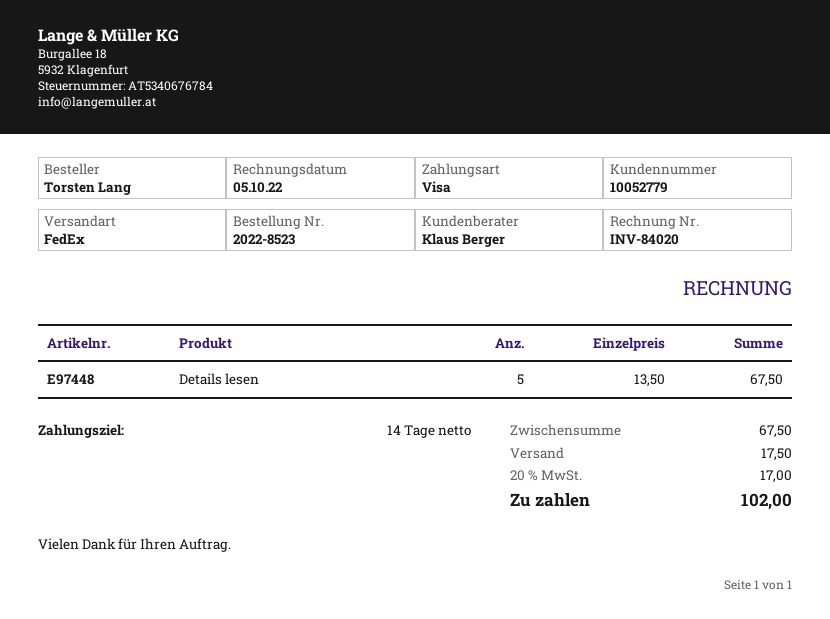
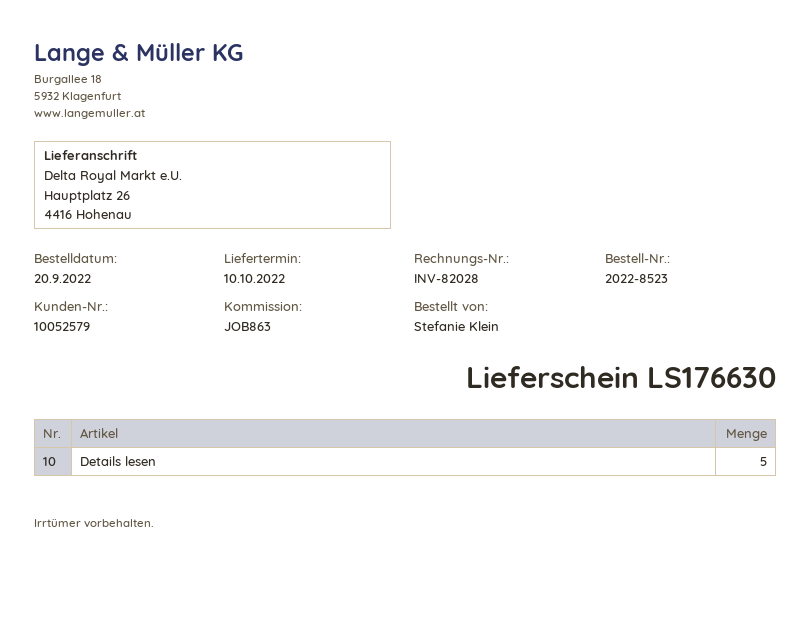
invoice number: INV-84020 -> INV-82028
customer number: 10052779 -> 10052579
ordered by: Torsten Lang -> Stefanie Klein

